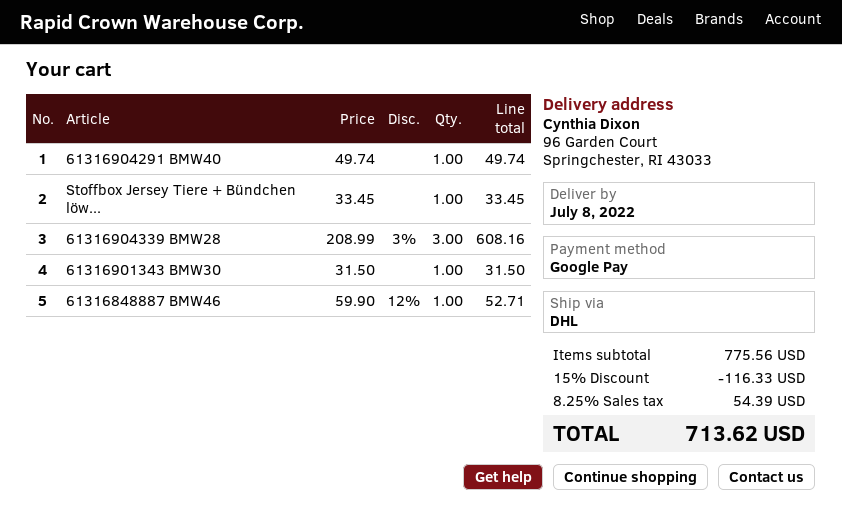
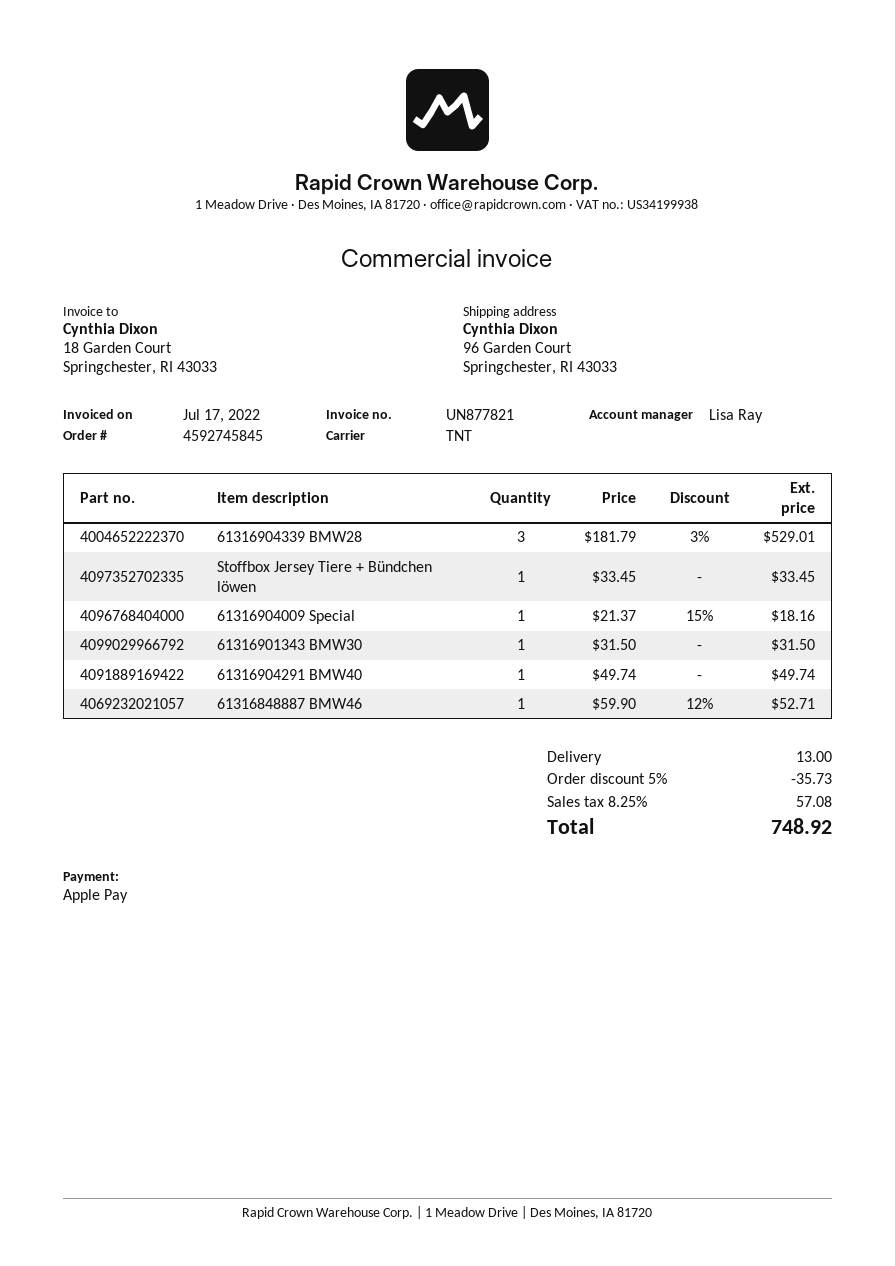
payment method: Google Pay -> Apple Pay
shipping method: DHL -> TNT
61316904339 BMW28: 3 x 208.99 - 3% = 608.16 -> 3 x 181.79 - 3% = 529.01
61316904009 Special: none -> 1 x 21.37 - 15% = 18.16
discount: 15% = 116.33 -> 5% = 35.73
shipping: none -> 13.00
tax: 8.25% = 54.39 -> 8.25% = 57.08
total: 713.62 -> 748.92

